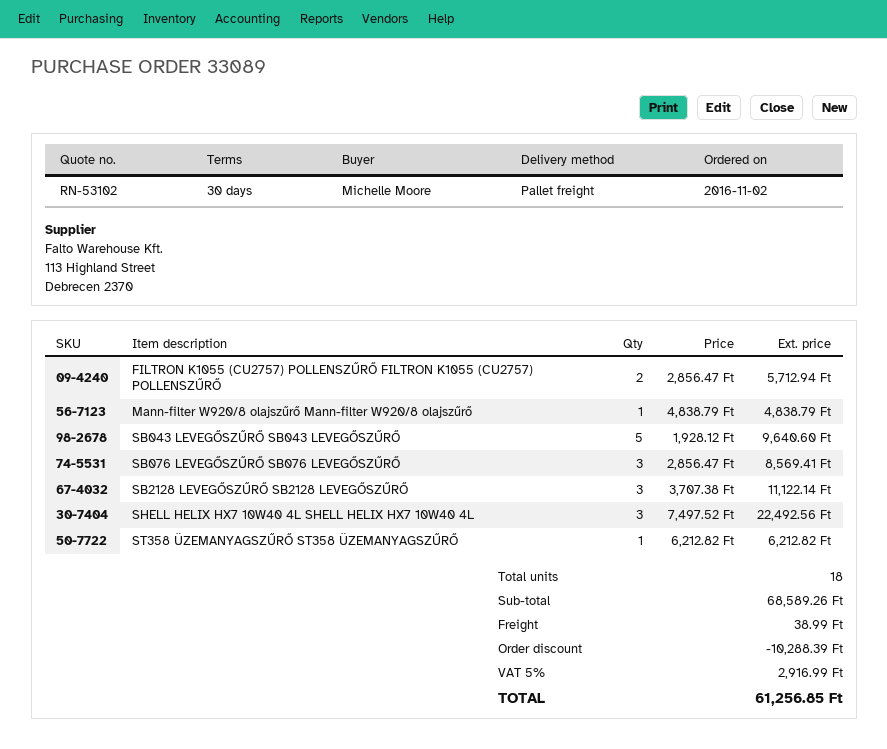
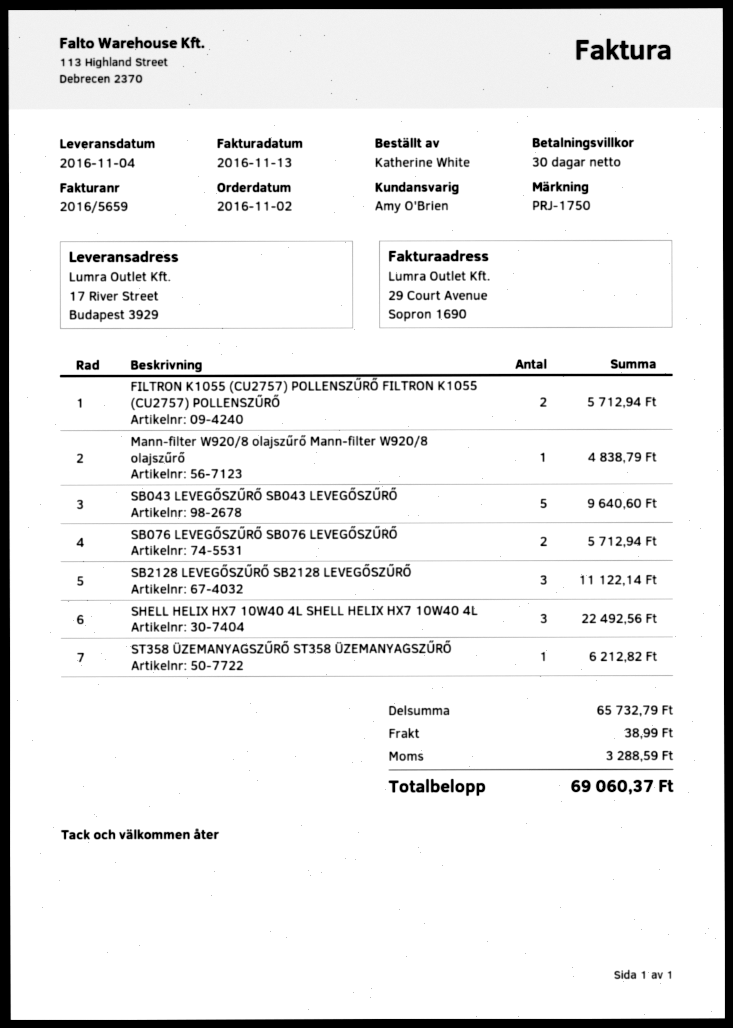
ordered by: Michelle Moore -> Katherine White
SB076 LEVEGŐSZŰRŐ SB076 LEVEGŐSZŰRŐ: 3 for 8569.41 -> 2 for 5712.94
subtotal: 68589.26 -> 65732.79
discount: 10288.39 -> none
tax: 2916.99 -> 3288.59
total: 61256.85 -> 69060.37

